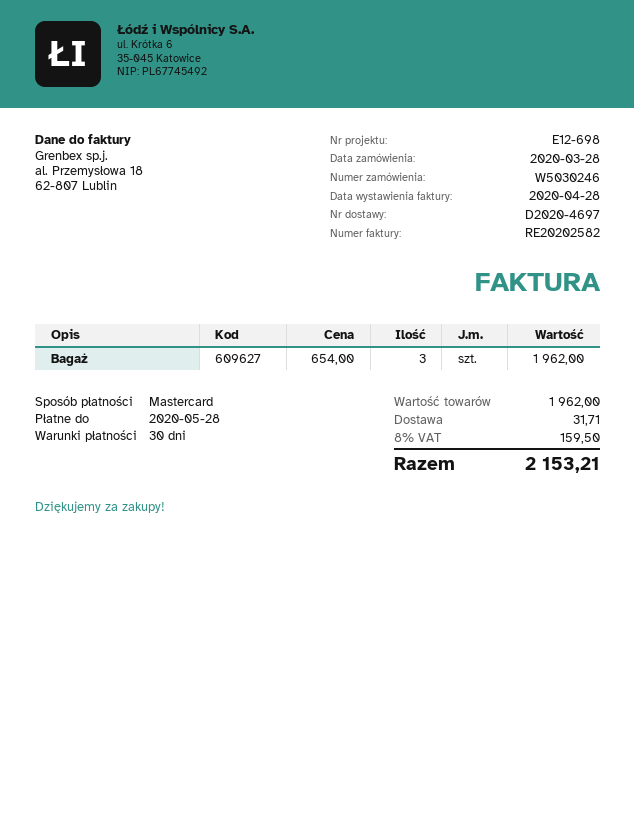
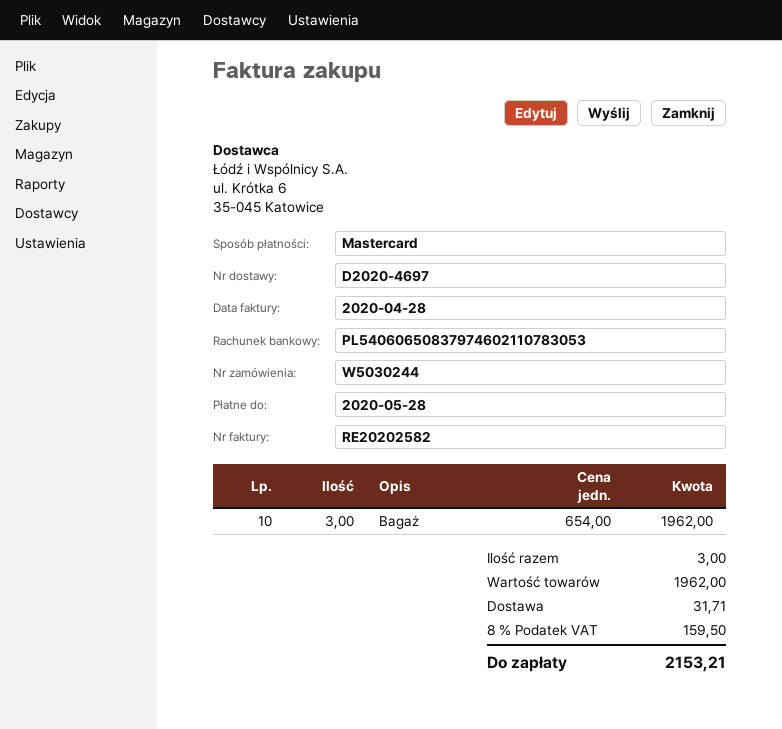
order number: W5030246 -> W5030244

